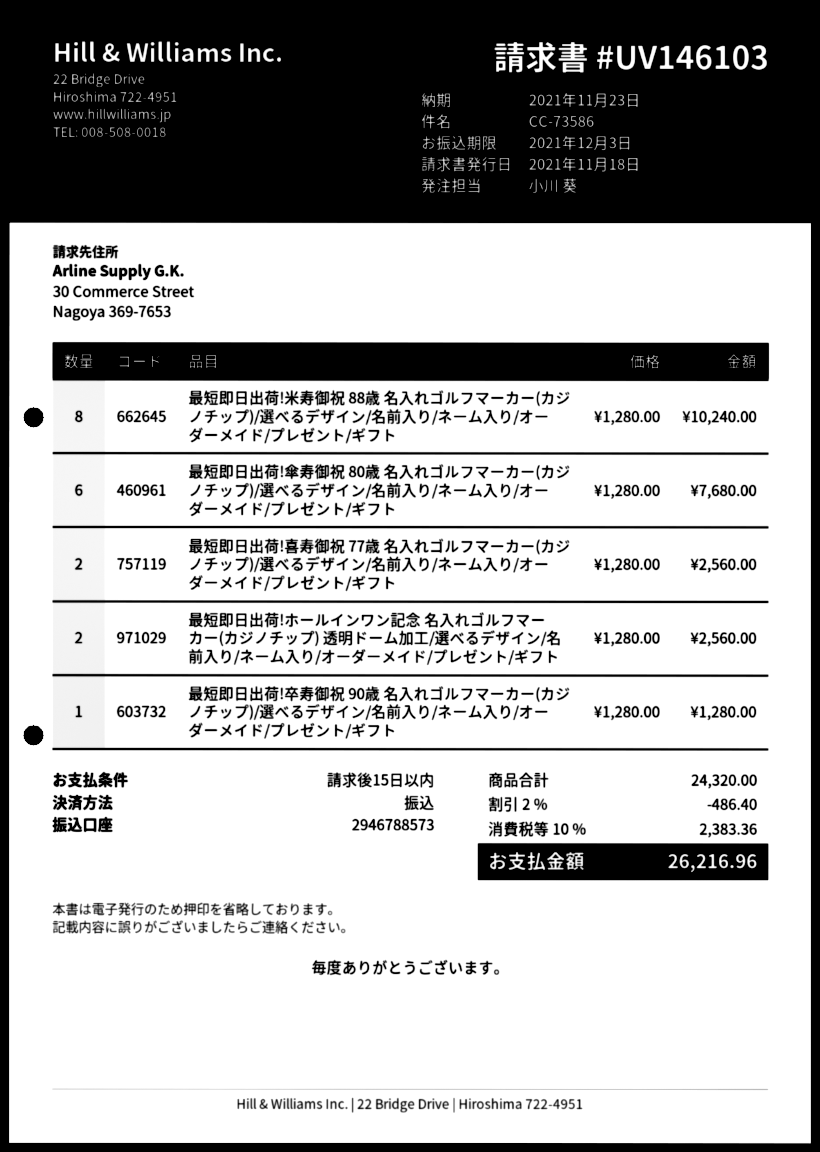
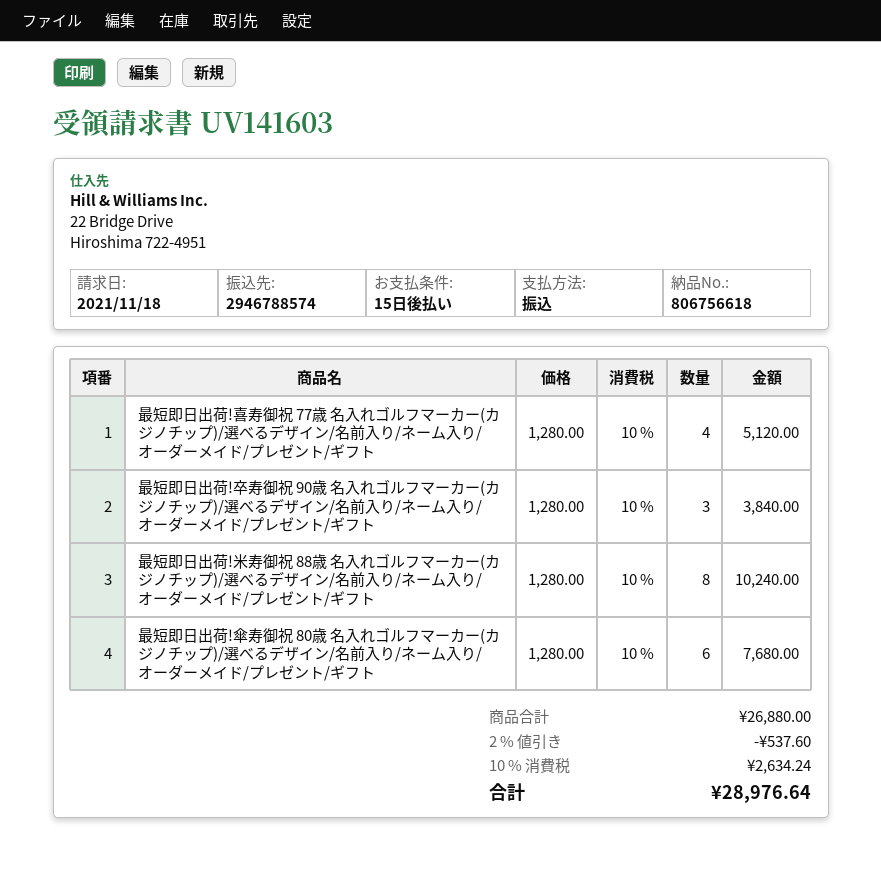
invoice number: UV146103 -> UV141603
bank account: 2946788573 -> 2946788574
最短即日出荷!喜寿御祝 77歳 名入れゴルフマーカー(カジノチップ)/選べるデザイン/名前入り/ネーム入り/オーダーメイド/プレゼント/ギフト: 2 x 1280.00 = 2560.00 -> 4 x 1280.00 = 5120.00
最短即日出荷!ホールインワン記念 名入れゴルフマーカー(カジノチップ) 透明ドーム加工/選べるデザイン/名前入り/ネーム入り/オーダーメイド/プレゼント/ギフト: 2 x 1280.00 = 2560.00 -> none
最短即日出荷!卒寿御祝 90歳 名入れゴルフマーカー(カジノチップ)/選べるデザイン/名前入り/ネーム入り/オーダーメイド/プレゼント/ギフト: 1 x 1280.00 = 1280.00 -> 3 x 1280.00 = 3840.00
subtotal: 24320.00 -> 26880.00
discount: 2% = 486.40 -> 2% = 537.60
tax: 10% = 2383.36 -> 10% = 2634.24
total: 26216.96 -> 28976.64

